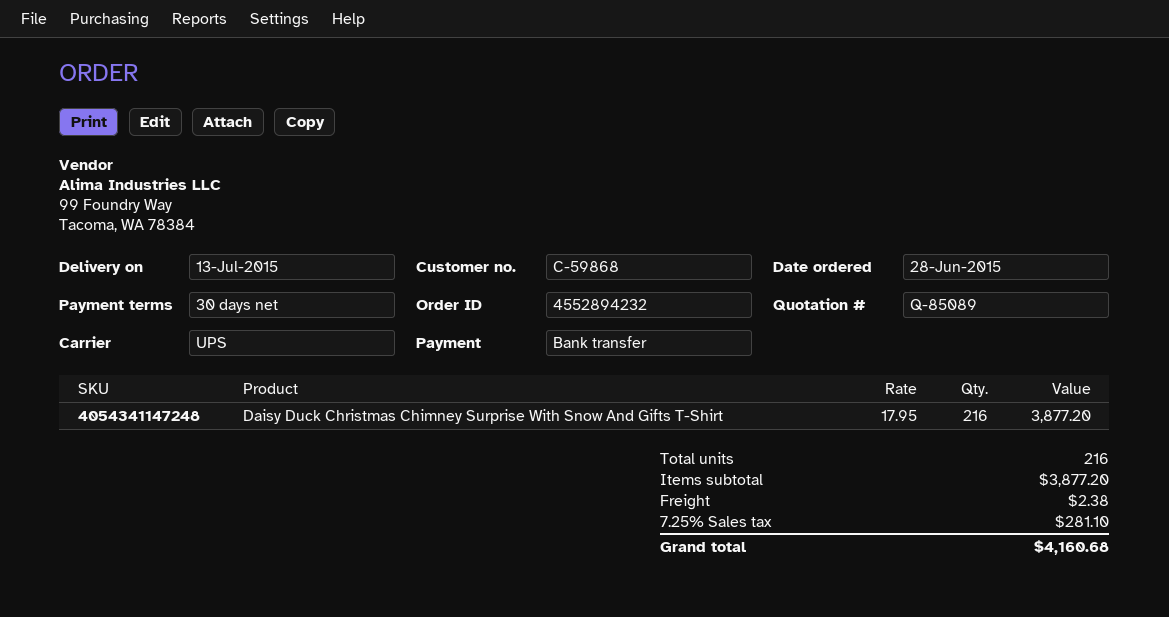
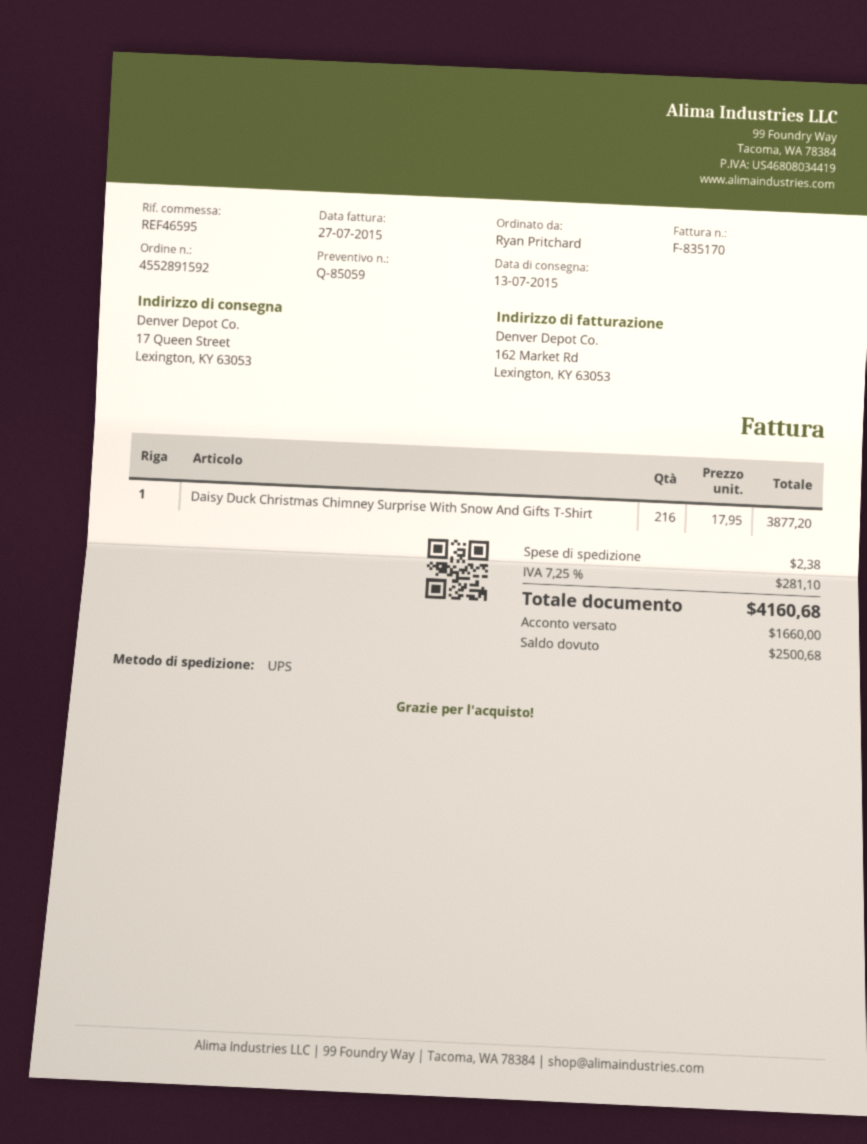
quote number: Q-85089 -> Q-85059
order number: 4552894232 -> 4552891592

